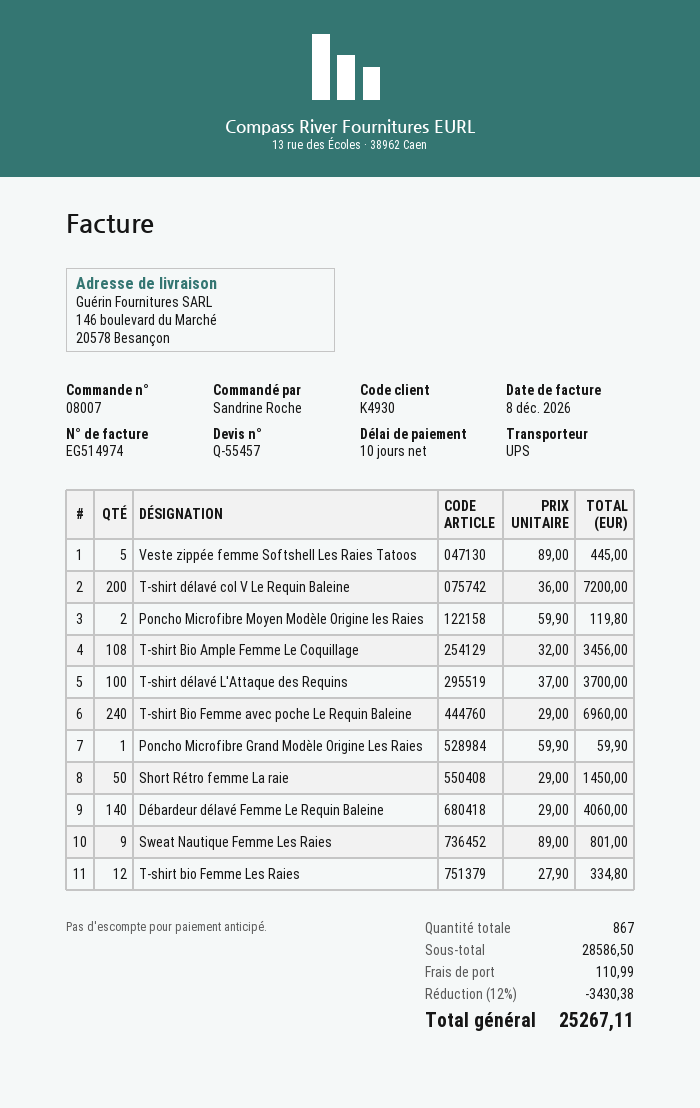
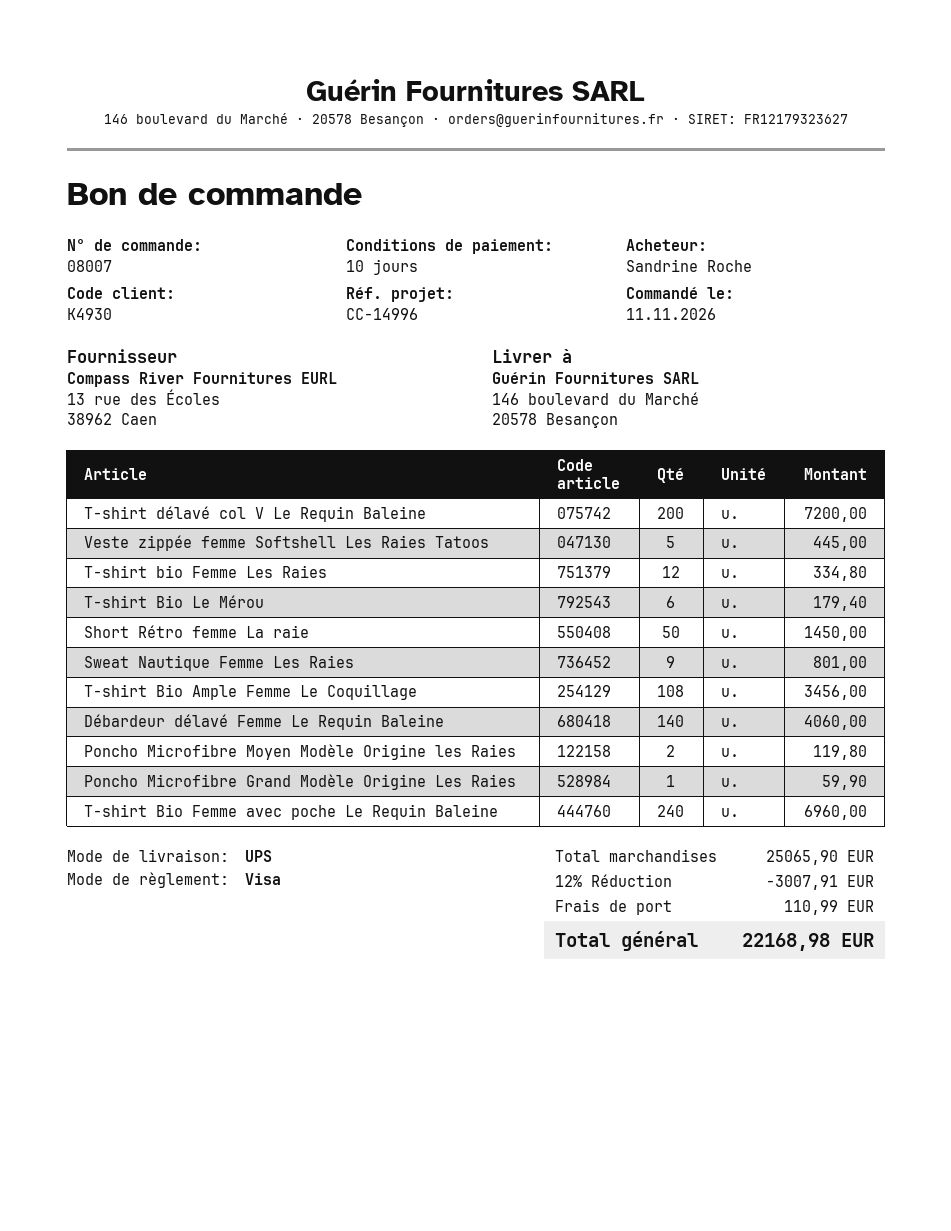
T-shirt délavé L'Attaque des Requins: 100 for 3700.00 -> none
T-shirt Bio Le Mérou: none -> 6 for 179.40
subtotal: 28586.50 -> 25065.90
discount: 12% = 3430.38 -> 12% = 3007.91
total: 25267.11 -> 22168.98

